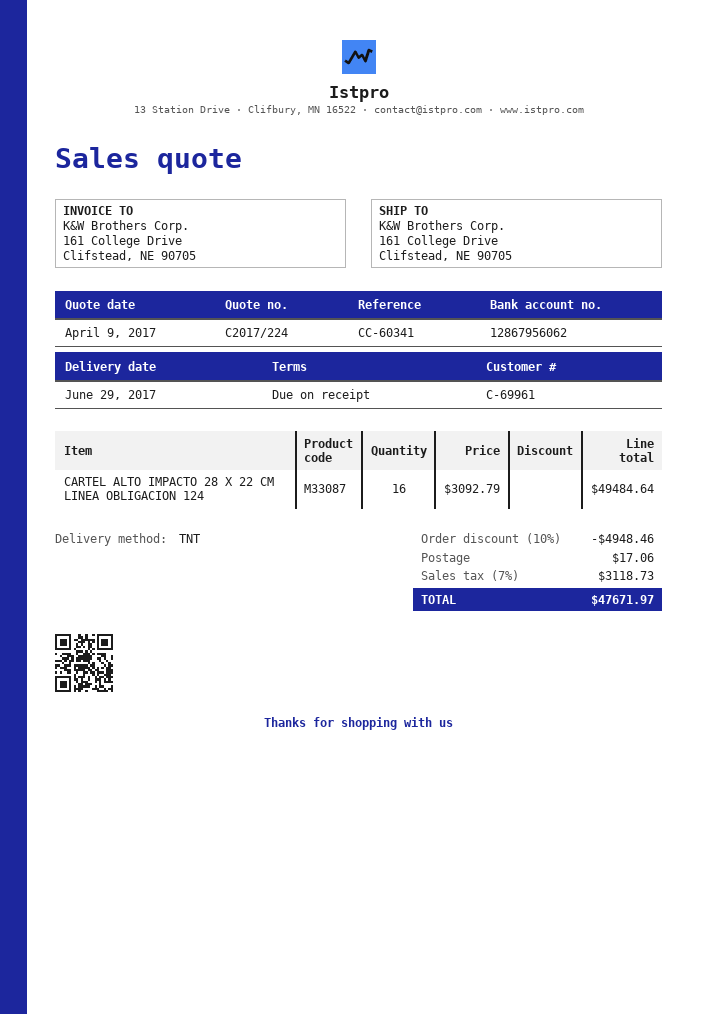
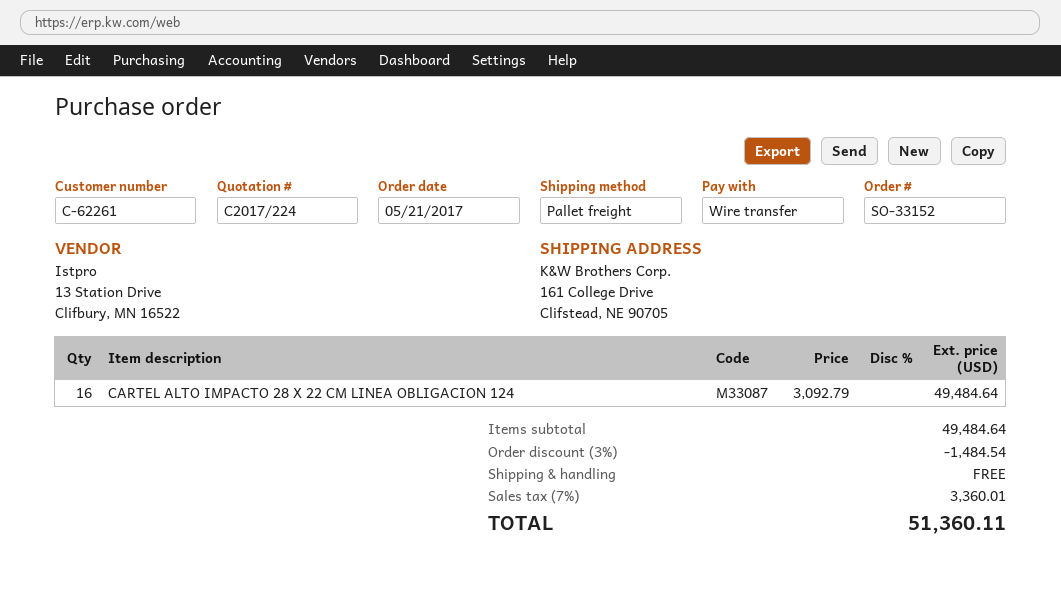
customer number: C-69961 -> C-62261
shipping method: TNT -> pallet freight
discount: 10% = 4948.46 -> 3% = 1484.54
shipping: 17.06 -> 0.00
tax: 7% = 3118.73 -> 7% = 3360.01
total: 47671.97 -> 51360.11

